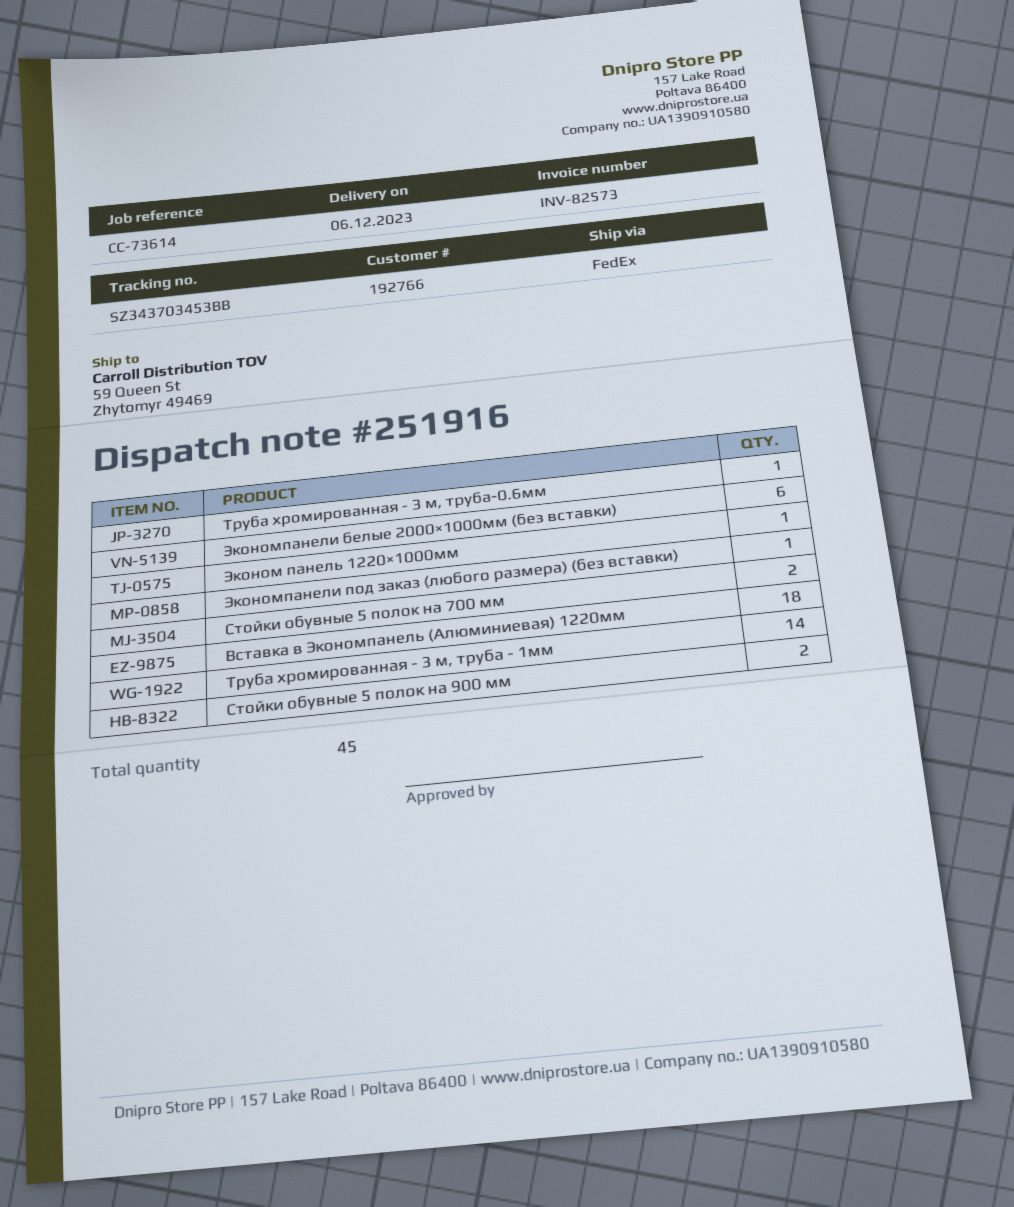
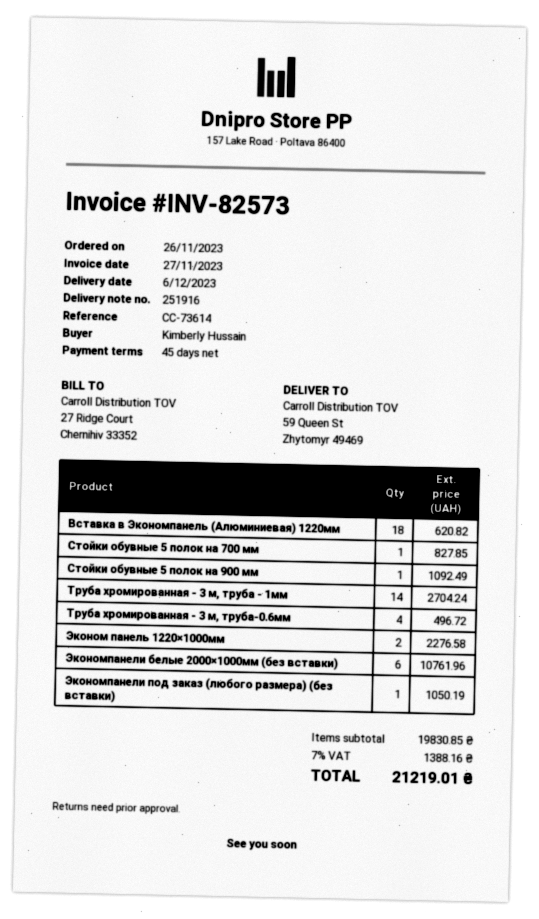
Труба хромированная - 3 м, труба-0.6мм: 1 -> 4
Эконом панель 1220×1000мм: 1 -> 2
Стойки обувные 5 полок на 700 мм: 2 -> 1
Стойки обувные 5 полок на 900 мм: 2 -> 1

